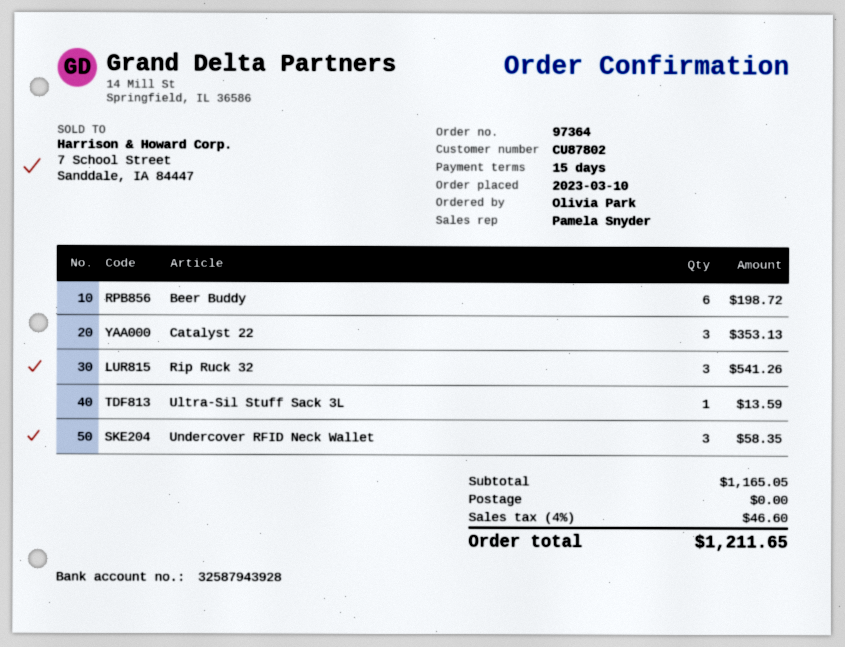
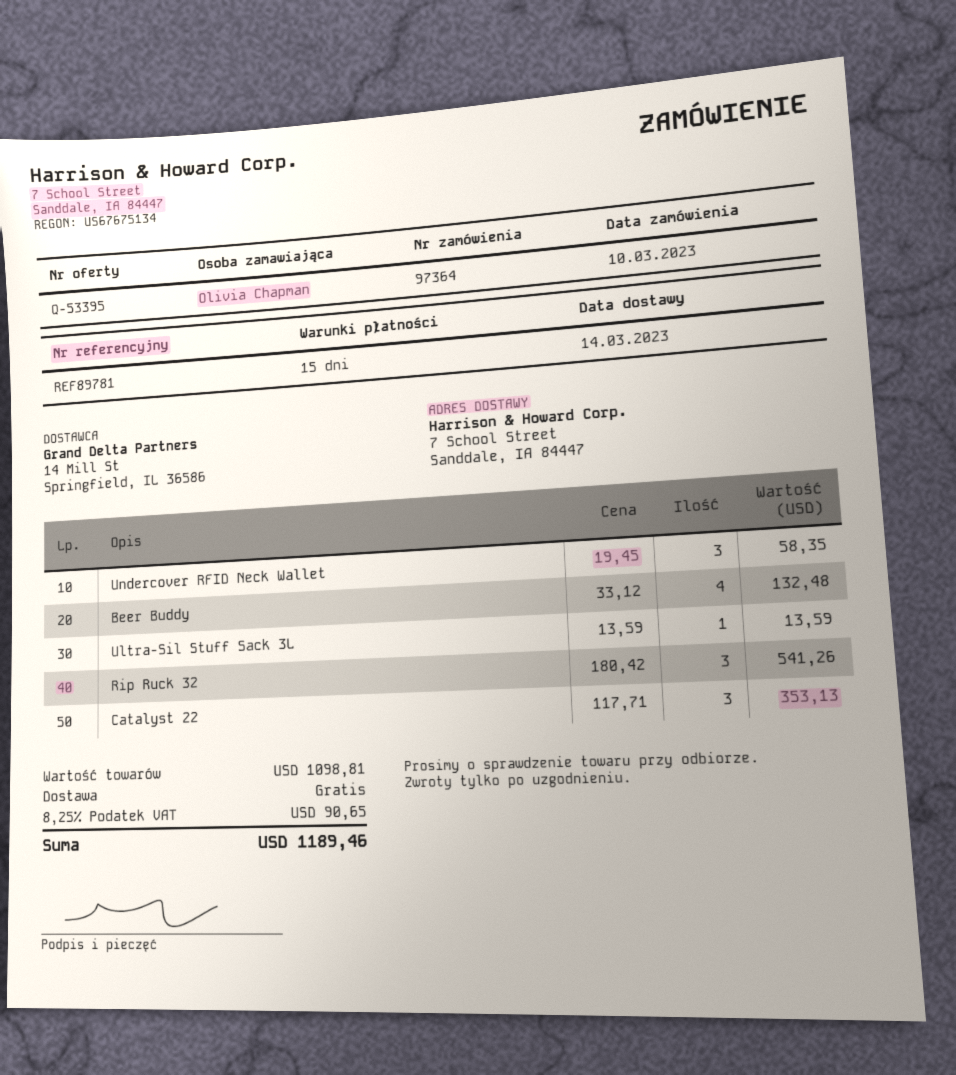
ordered by: Olivia Park -> Olivia Chapman
Beer Buddy: 6 for 198.72 -> 4 for 132.48
subtotal: 1165.05 -> 1098.81
tax: 4% = 46.60 -> 8.25% = 90.65
total: 1211.65 -> 1189.46

